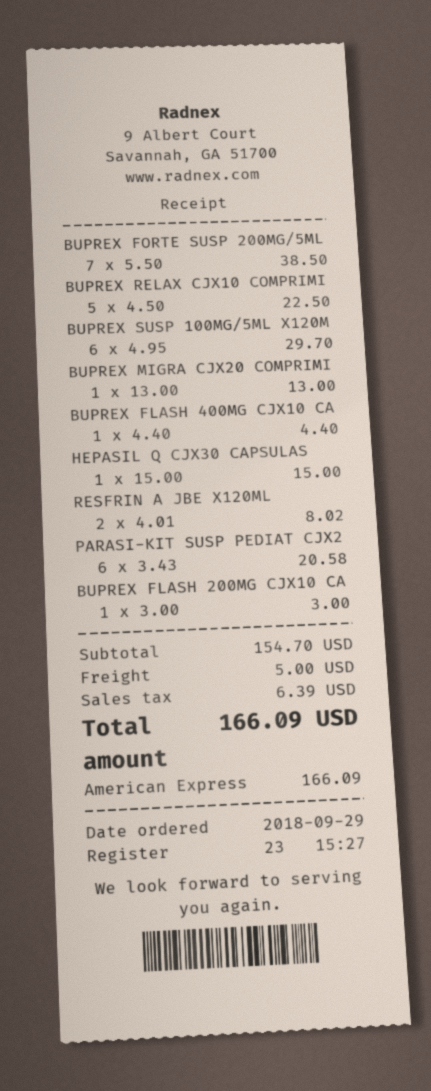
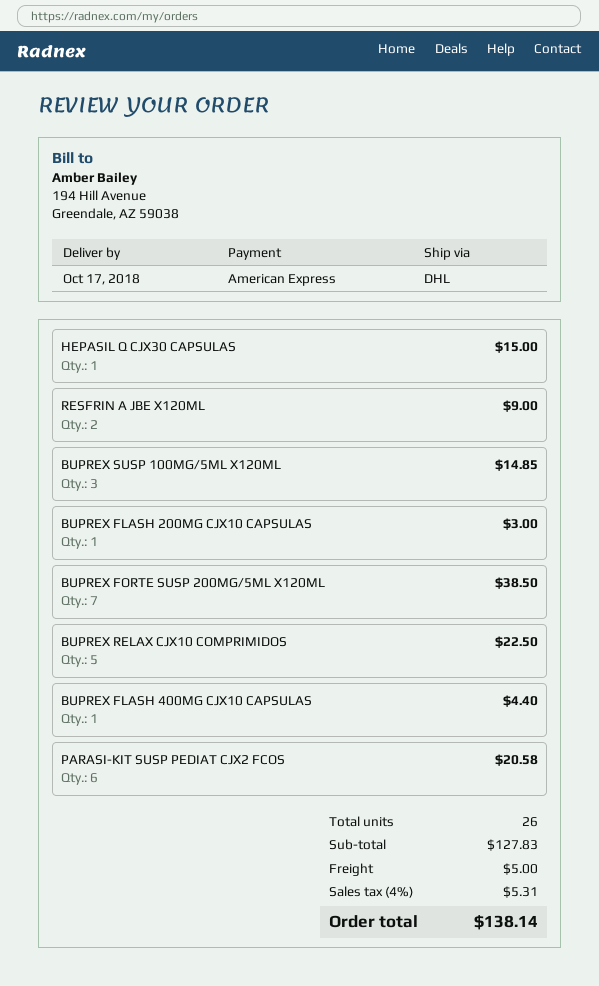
BUPREX SUSP 100MG/5ML X120M: 6 for 29.70 -> 3 for 14.85
BUPREX MIGRA CJX20 COMPRIMI: 1 for 13.00 -> none
RESFRIN A JBE X120ML: 2 for 8.02 -> 2 for 9.00
subtotal: 154.70 -> 127.83
tax: 6.39 -> 5.31
total: 166.09 -> 138.14

